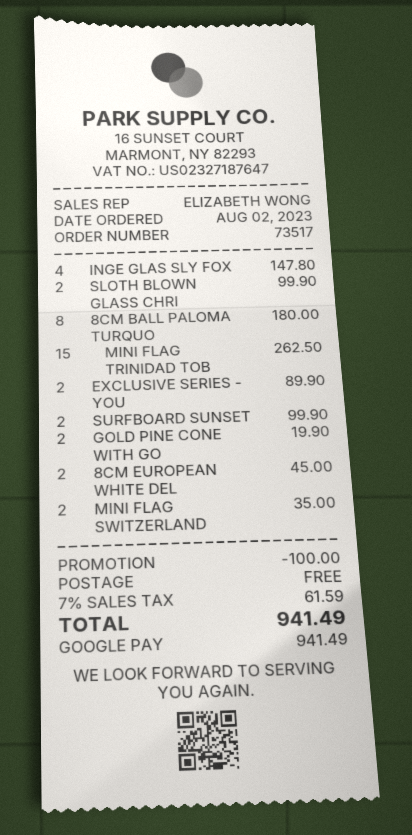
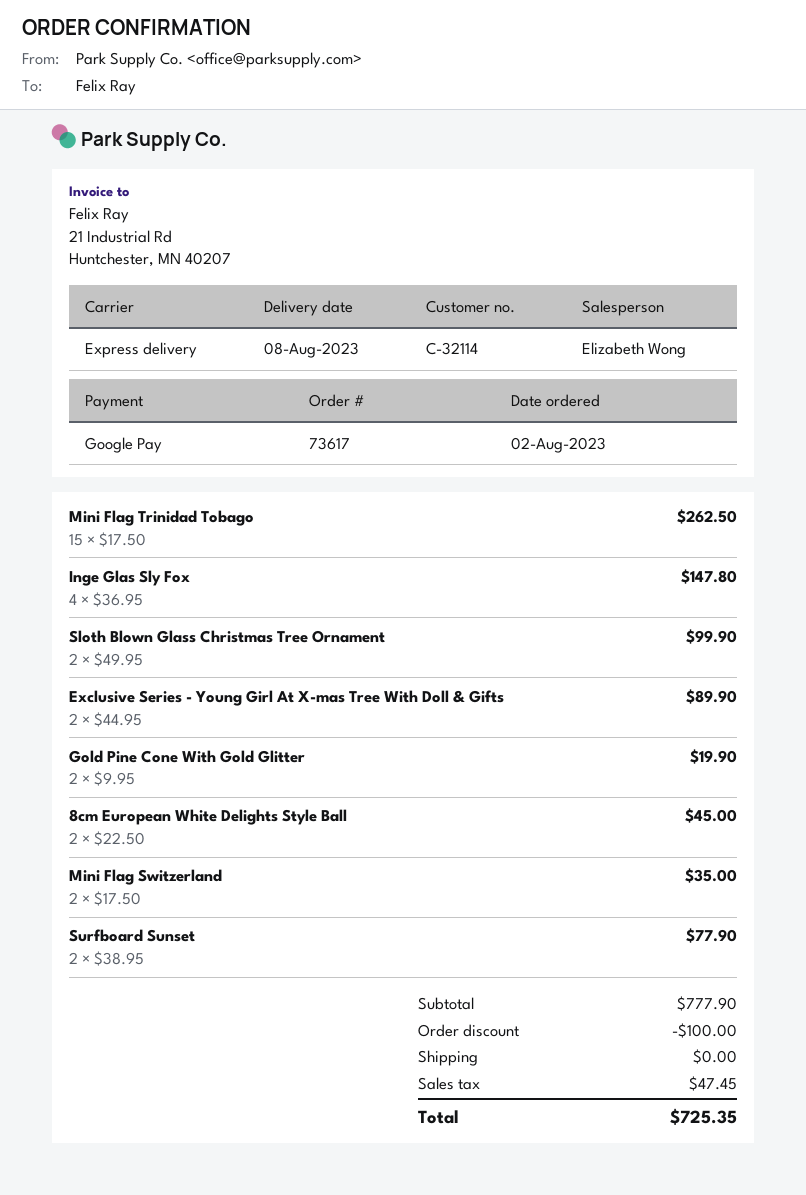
order number: 73517 -> 73617
8CM BALL PALOMA TURQUO: 8 for 180.00 -> none
SURFBOARD SUNSET: 2 for 99.90 -> 2 for 77.90
tax: 61.59 -> 47.45
total: 941.49 -> 725.35

